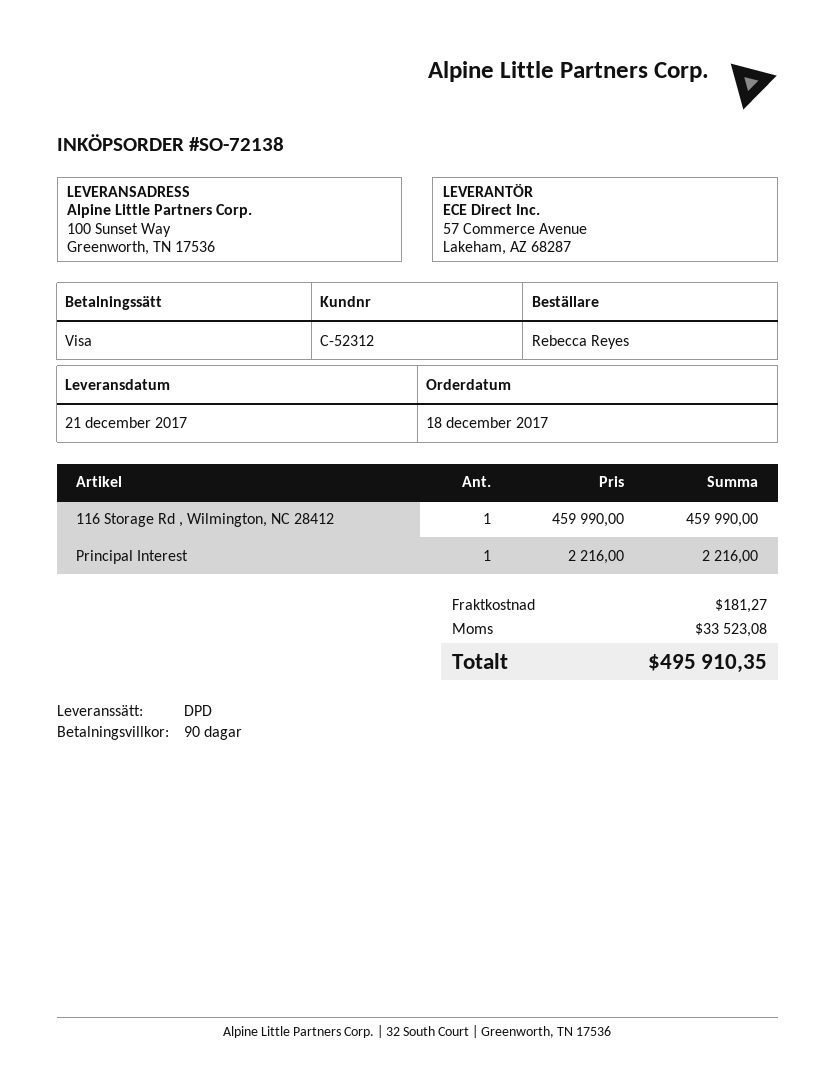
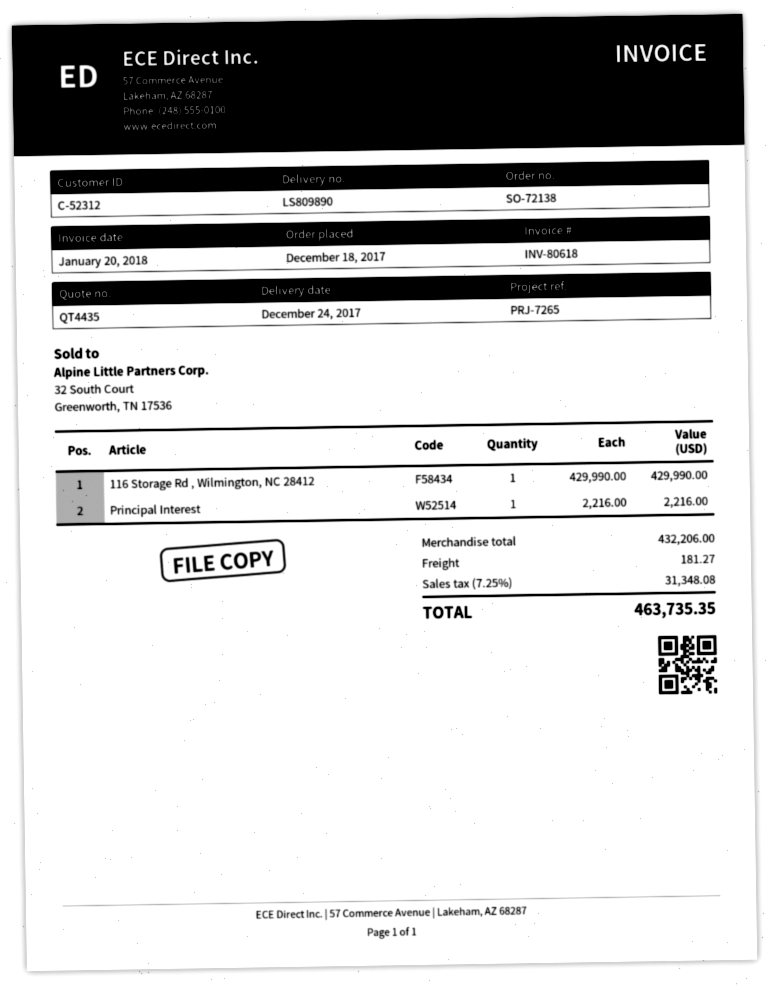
delivery date: 2017-12-21 -> 2017-12-24
116 Storage Rd , Wilmington, NC 28412: 1 x 459990.00 = 459990.00 -> 1 x 429990.00 = 429990.00
tax: 33523.08 -> 31348.08
total: 495910.35 -> 463735.35

